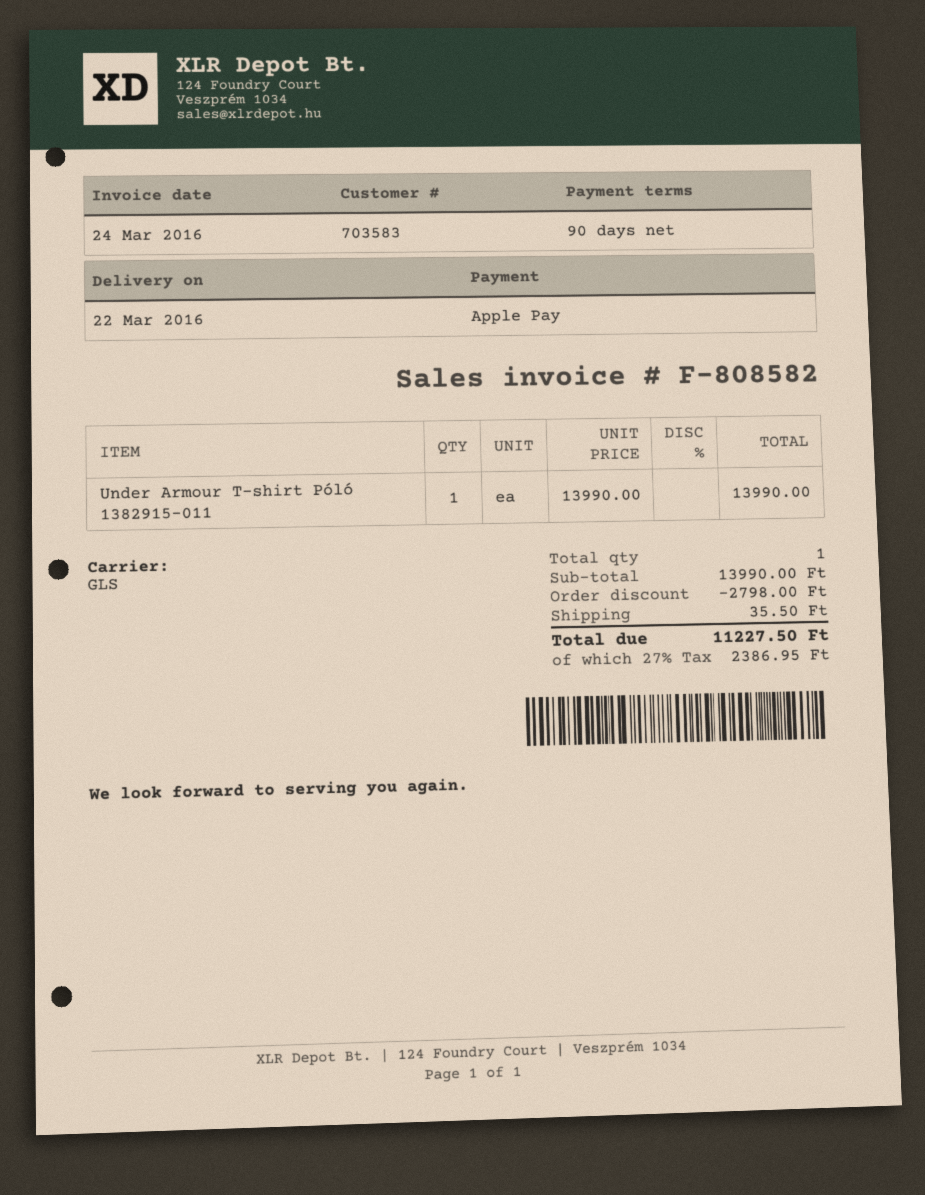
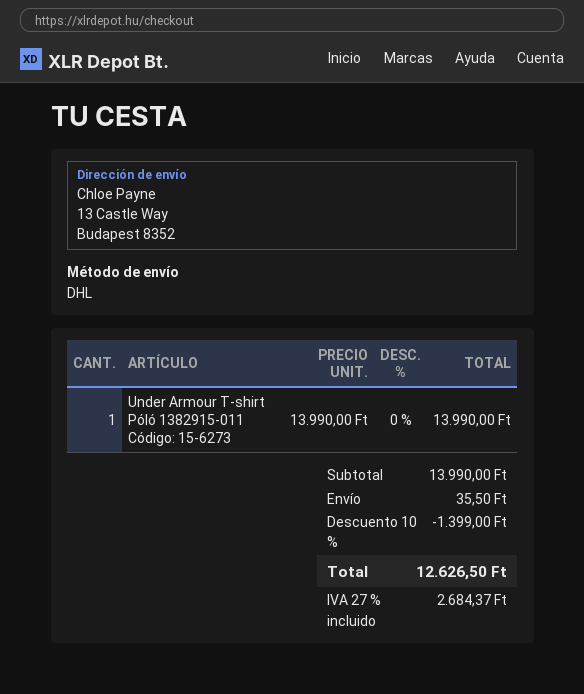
shipping method: GLS -> DHL
discount: 2798.00 -> 1399.00
tax: 27% = 2386.95 -> 27% = 2684.37
total: 11227.50 -> 12626.50

